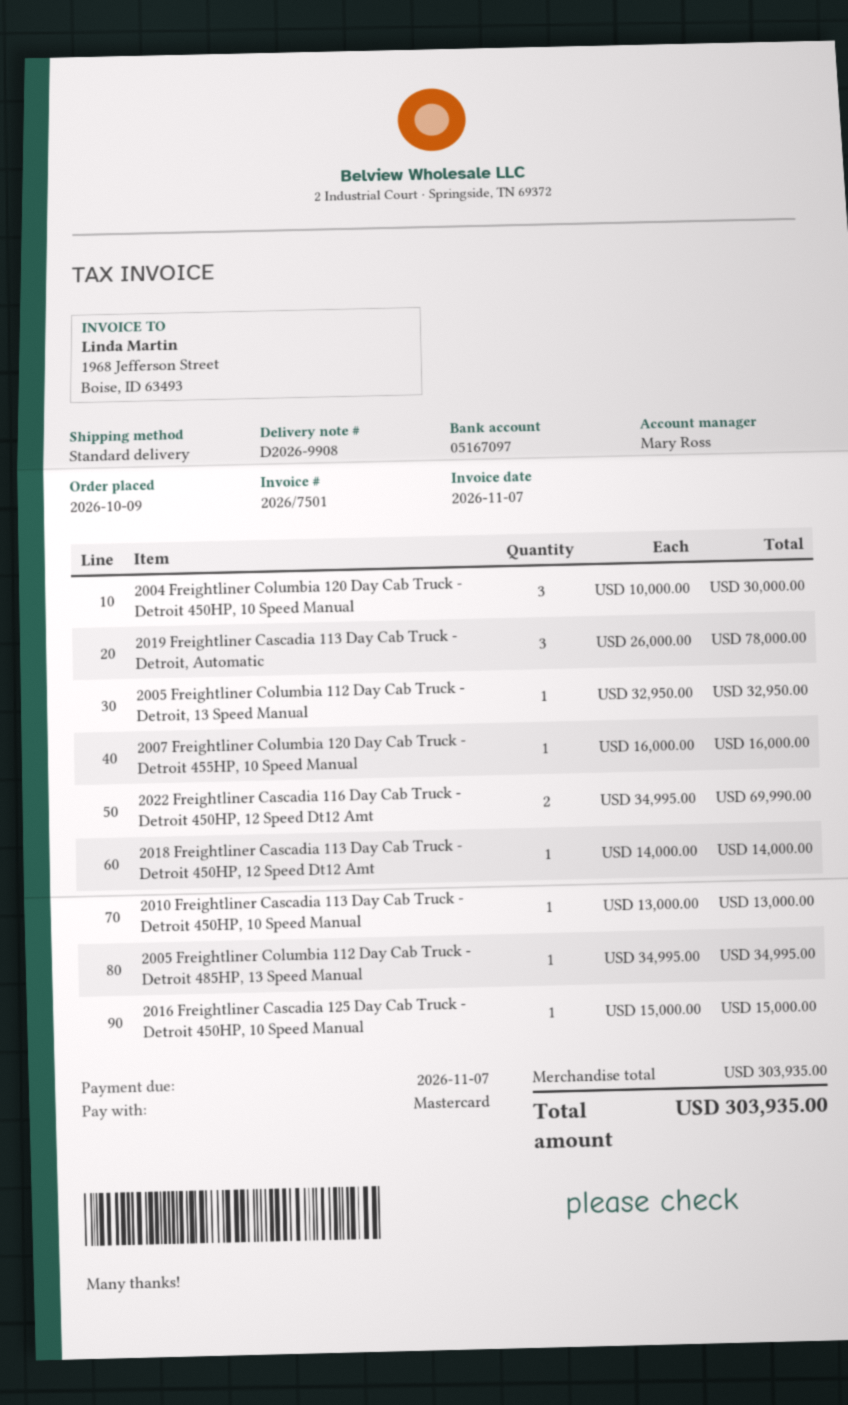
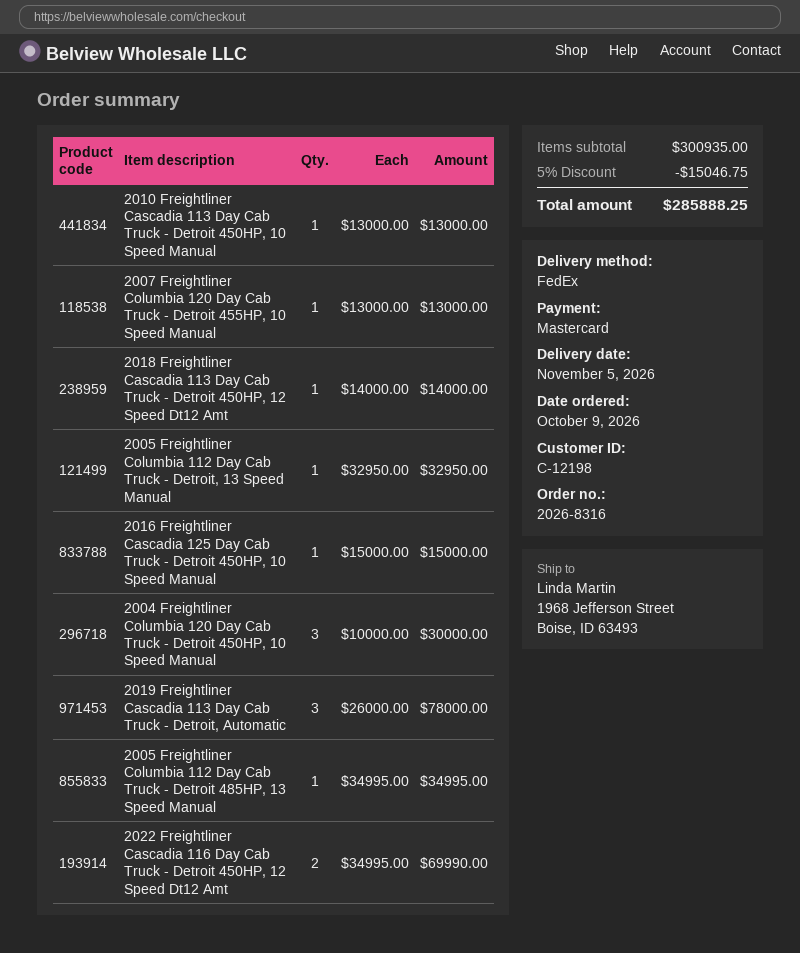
shipping method: standard -> FedEx
2007 Freightliner Columbia 120 Day Cab Truck - Detroit 455HP, 10 Speed Manual: 1 x 16000.00 = 16000.00 -> 1 x 13000.00 = 13000.00
subtotal: 303935.00 -> 300935.00
discount: none -> 5% = 15046.75
total: 303935.00 -> 285888.25

